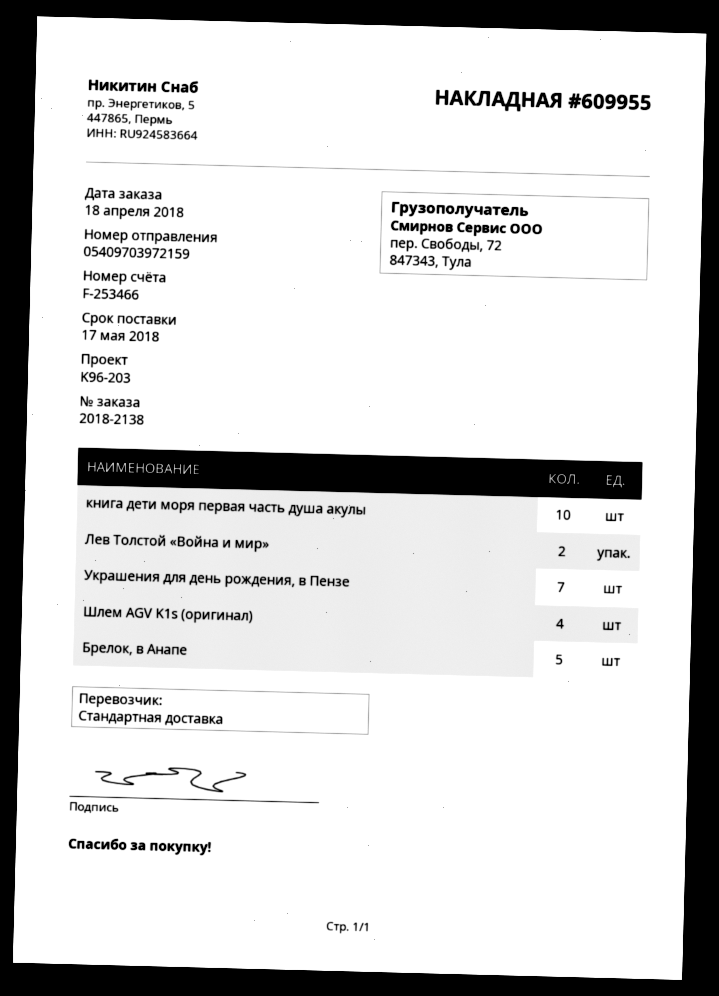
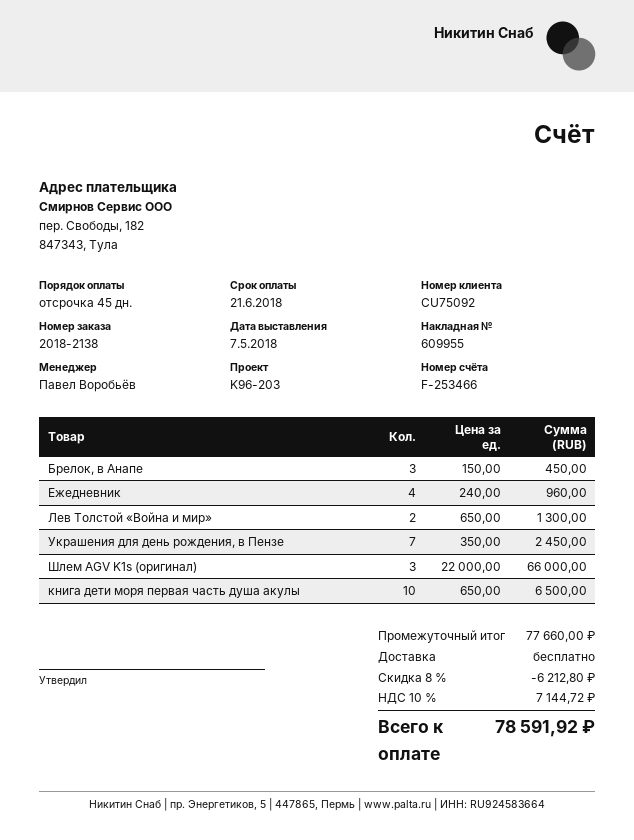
Шлем AGV K1s (оригинал): 4 -> 3
Брелок, в Анапе: 5 -> 3
Ежедневник: none -> 4

